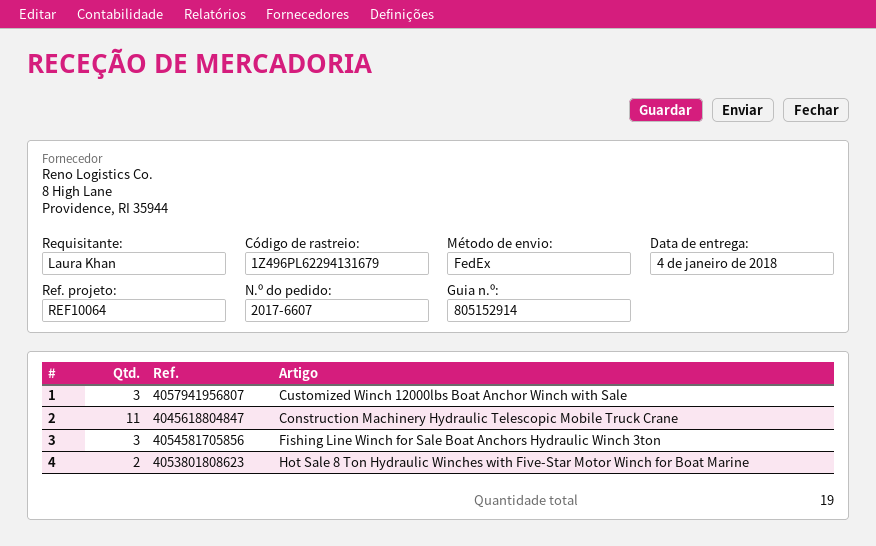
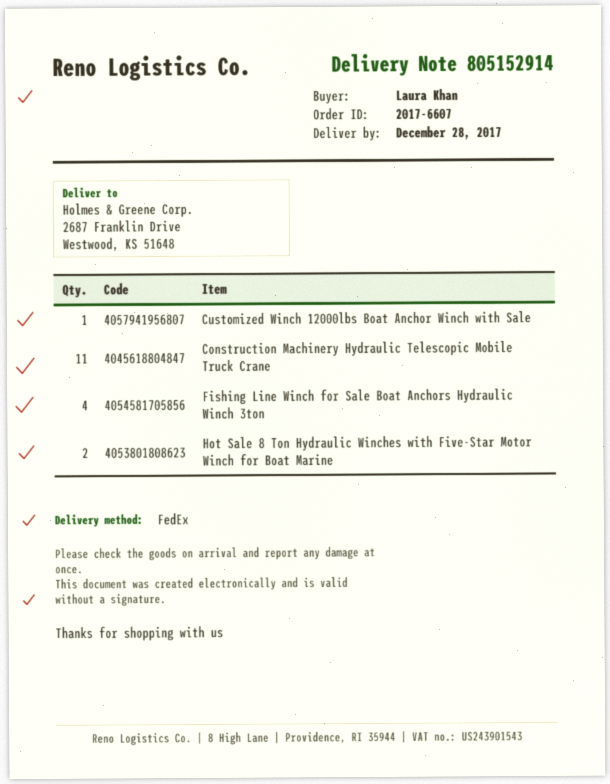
delivery date: 2018-01-04 -> 2017-12-28
Customized Winch 12000lbs Boat Anchor Winch with Sale: 3 -> 1
Fishing Line Winch for Sale Boat Anchors Hydraulic Winch 3ton: 3 -> 4

